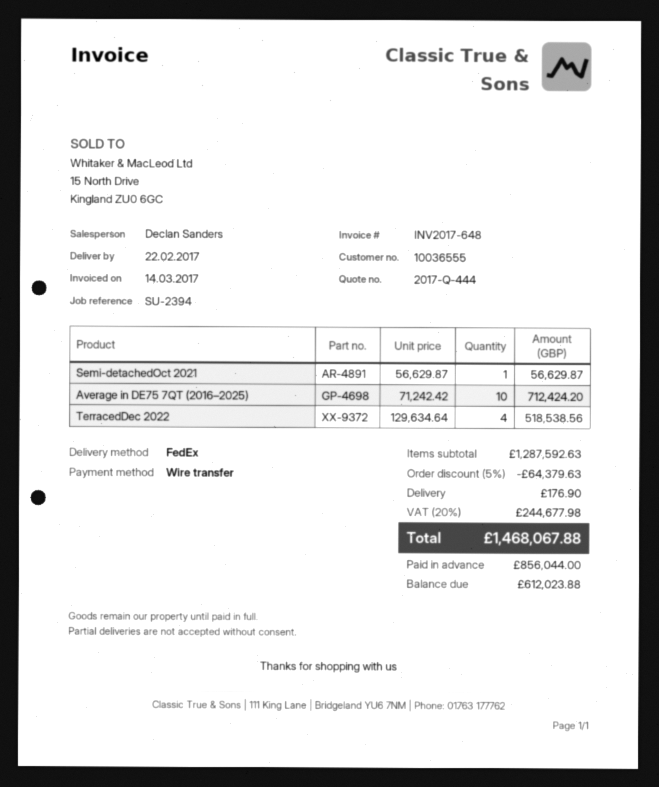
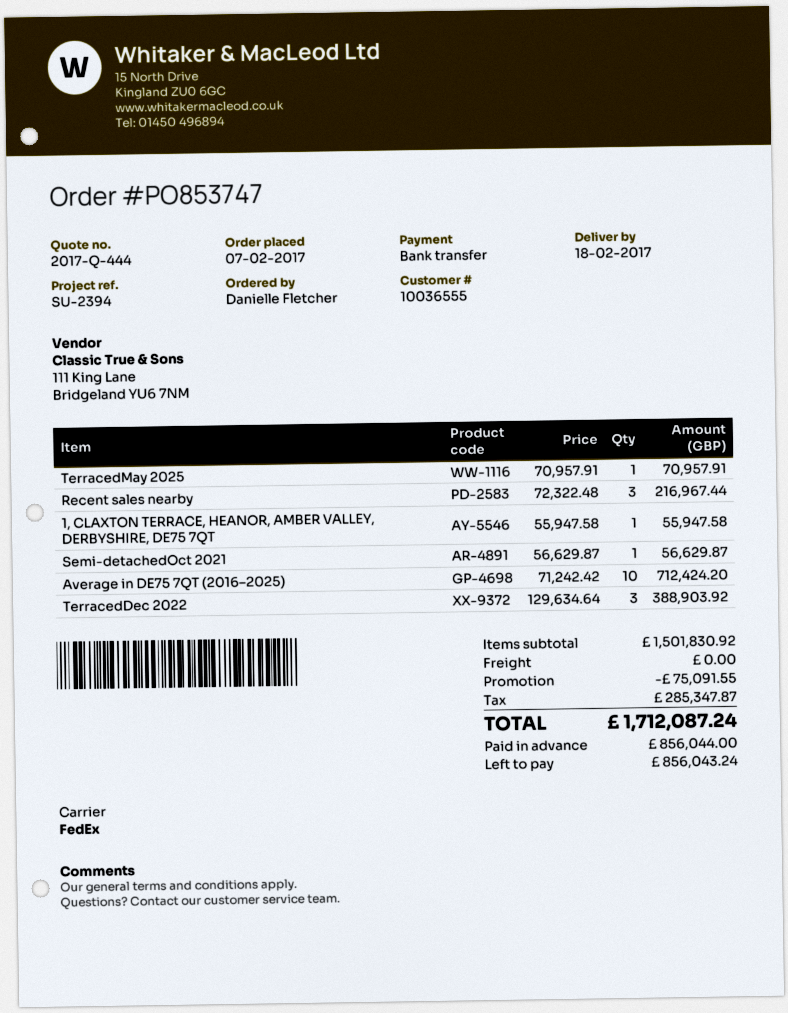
delivery date: 2017-02-22 -> 2017-02-18
TerracedDec 2022: 4 x 129634.64 = 518538.56 -> 3 x 129634.64 = 388903.92
TerracedMay 2025: none -> 1 x 70957.91 = 70957.91
Recent sales nearby: none -> 3 x 72322.48 = 216967.44
1, CLAXTON TERRACE, HEANOR, AMBER VALLEY, DERBYSHIRE, DE75 7QT: none -> 1 x 55947.58 = 55947.58
subtotal: 1287592.63 -> 1501830.92
discount: 64379.63 -> 75091.55
shipping: 176.90 -> 0.00
tax: 244677.98 -> 285347.87
total: 1468067.88 -> 1712087.24
balance: 612023.88 -> 856043.24

